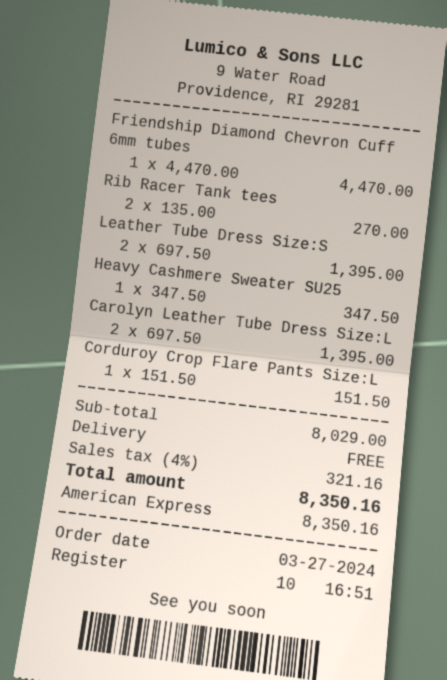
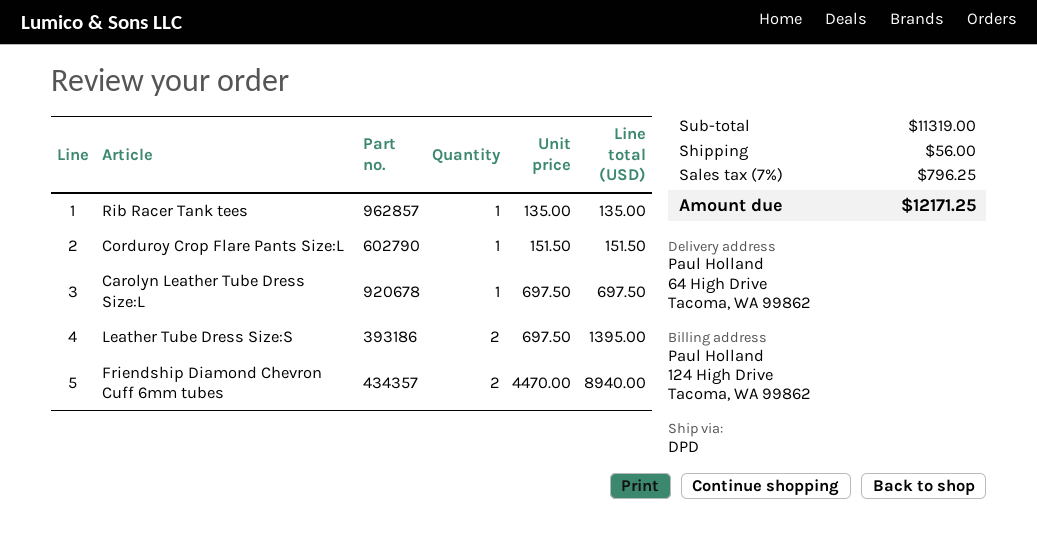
Friendship Diamond Chevron Cuff 6mm tubes: 1 x 4470.00 = 4470.00 -> 2 x 4470.00 = 8940.00
Rib Racer Tank tees: 2 x 135.00 = 270.00 -> 1 x 135.00 = 135.00
Heavy Cashmere Sweater SU25: 1 x 347.50 = 347.50 -> none
Carolyn Leather Tube Dress Size:L: 2 x 697.50 = 1395.00 -> 1 x 697.50 = 697.50
subtotal: 8029.00 -> 11319.00
shipping: 0.00 -> 56.00
tax: 4% = 321.16 -> 7% = 796.25
total: 8350.16 -> 12171.25

